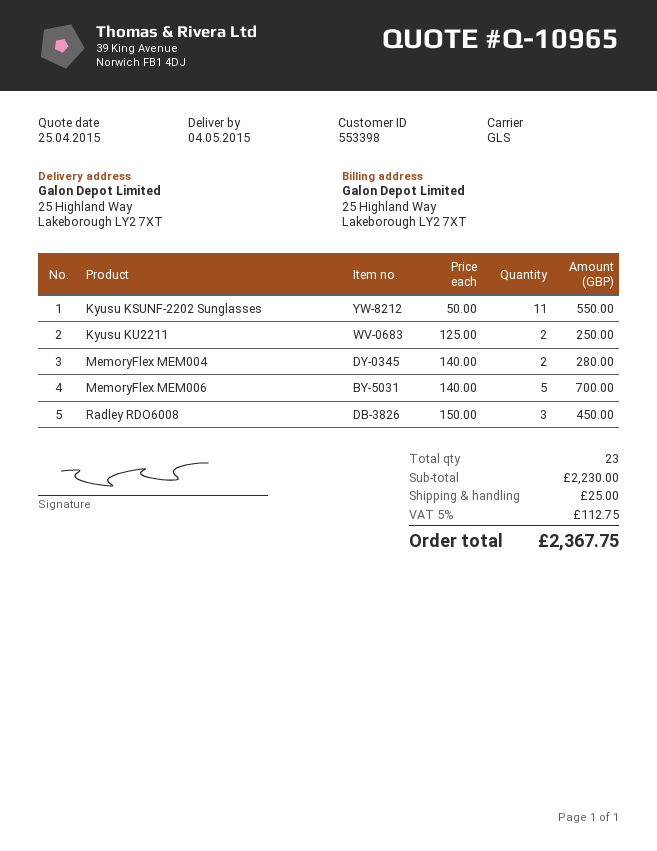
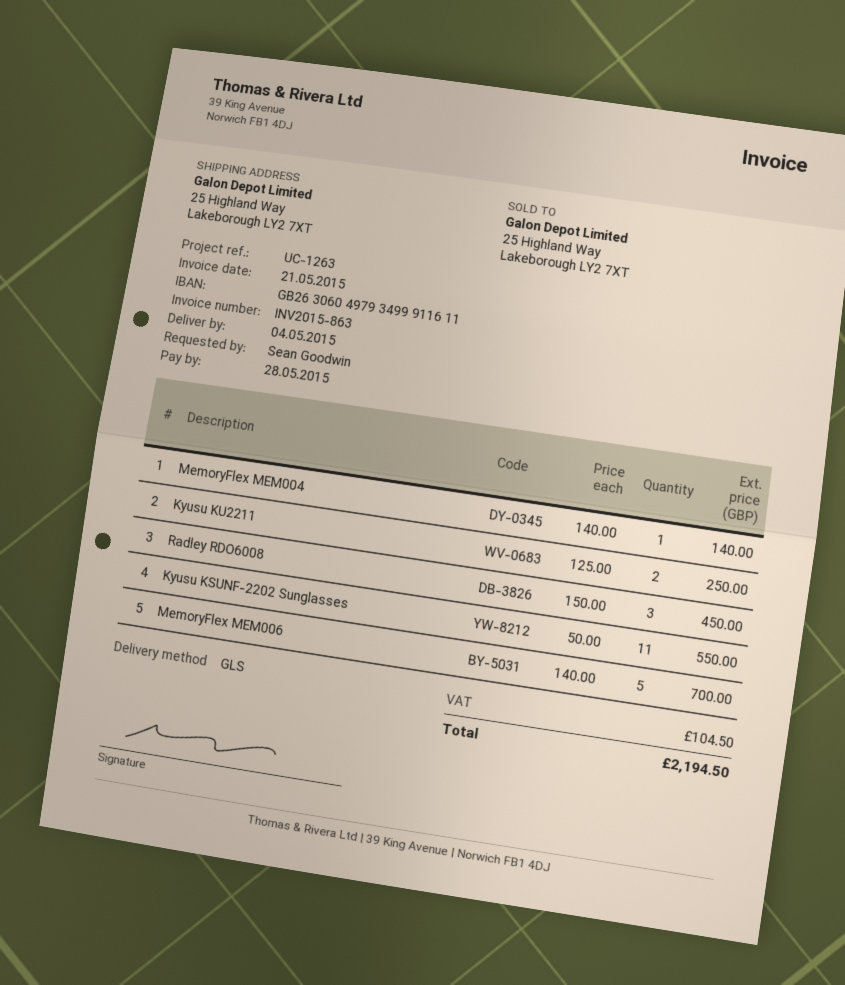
MemoryFlex MEM004: 2 x 140.00 = 280.00 -> 1 x 140.00 = 140.00
shipping: 25.00 -> none
tax: 112.75 -> 104.50
total: 2367.75 -> 2194.50

